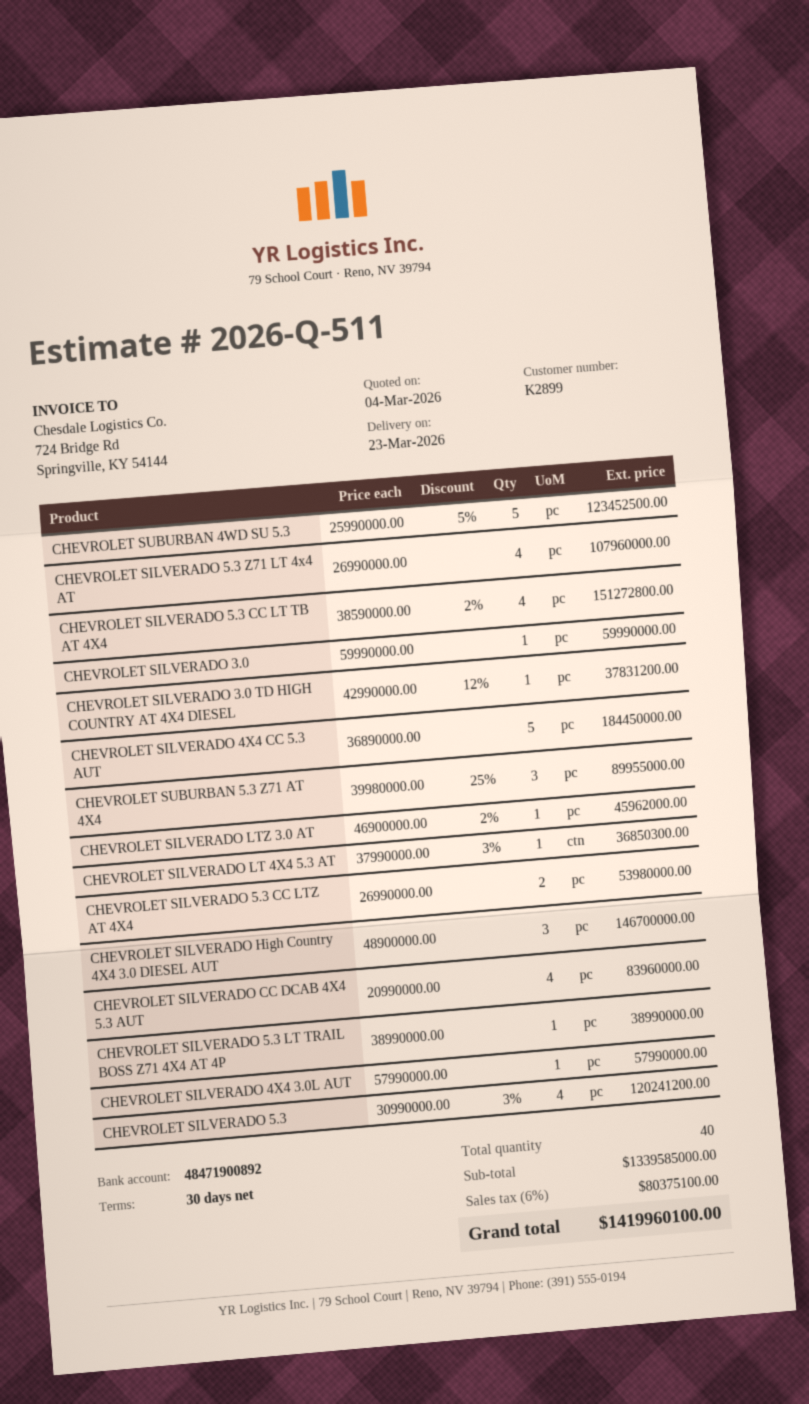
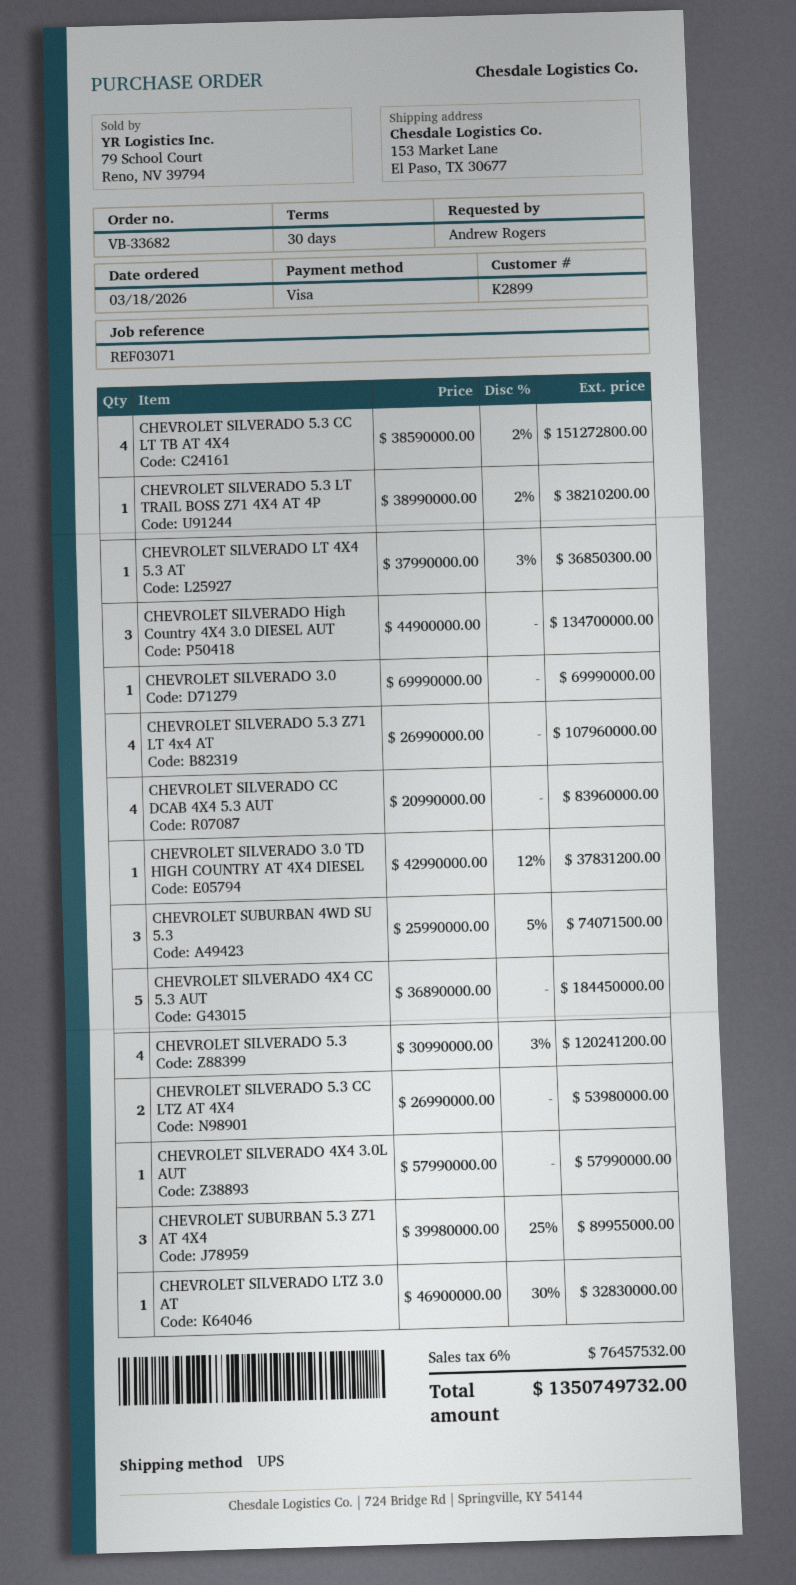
CHEVROLET SUBURBAN 4WD SU 5.3: 5 x 25990000.00 - 5% = 123452500.00 -> 3 x 25990000.00 - 5% = 74071500.00
CHEVROLET SILVERADO 3.0: 1 x 59990000.00 = 59990000.00 -> 1 x 69990000.00 = 69990000.00
CHEVROLET SILVERADO LTZ 3.0 AT: 1 x 46900000.00 - 2% = 45962000.00 -> 1 x 46900000.00 - 30% = 32830000.00
CHEVROLET SILVERADO High Country 4X4 3.0 DIESEL AUT: 3 x 48900000.00 = 146700000.00 -> 3 x 44900000.00 = 134700000.00
CHEVROLET SILVERADO 5.3 LT TRAIL BOSS Z71 4X4 AT 4P: 1 x 38990000.00 = 38990000.00 -> 1 x 38990000.00 - 2% = 38210200.00
tax: 6% = 80375100.00 -> 6% = 76457532.00
total: 1419960100.00 -> 1350749732.00

